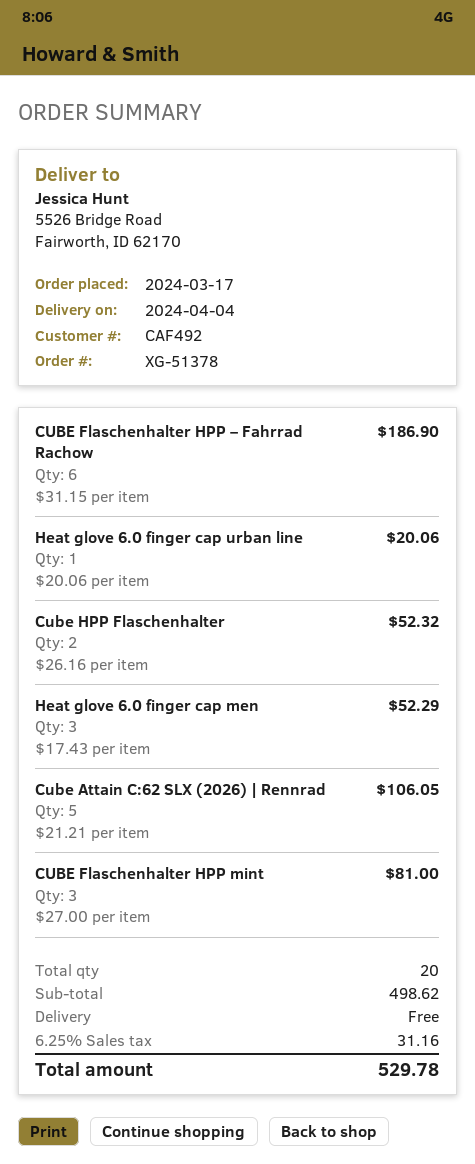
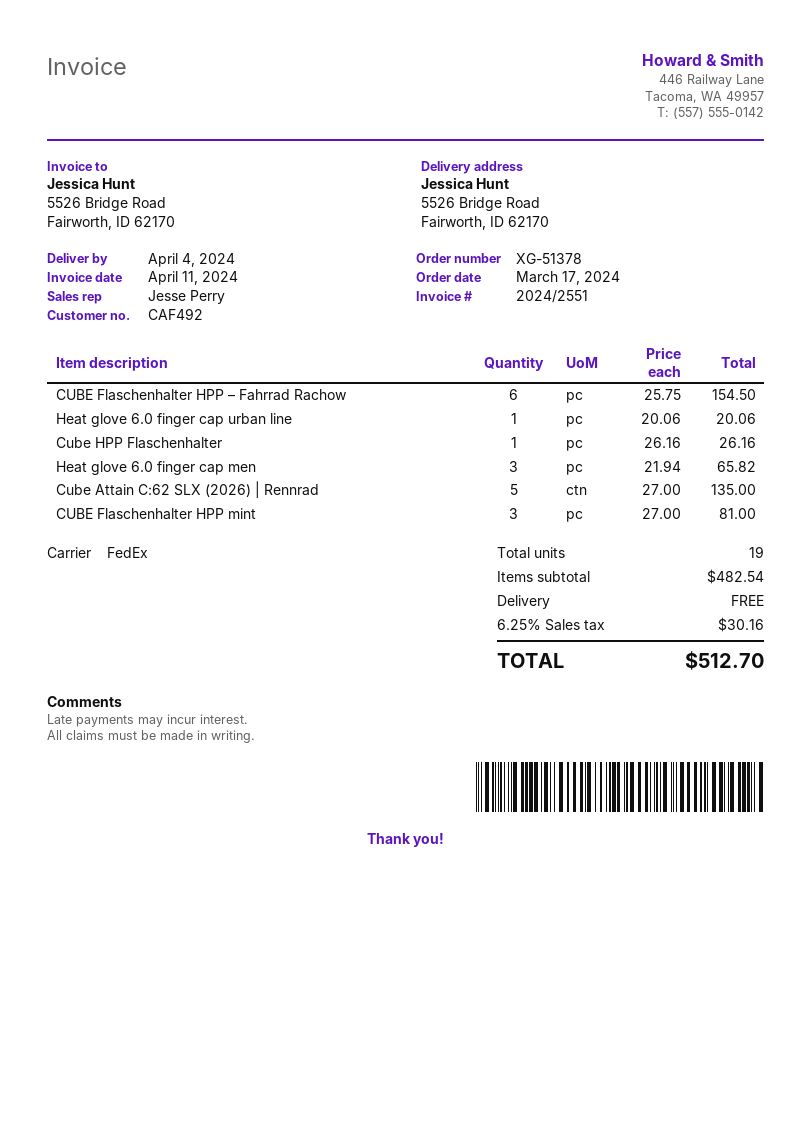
CUBE Flaschenhalter HPP – Fahrrad Rachow: 6 x 31.15 = 186.90 -> 6 x 25.75 = 154.50
Cube HPP Flaschenhalter: 2 x 26.16 = 52.32 -> 1 x 26.16 = 26.16
Heat glove 6.0 finger cap men: 3 x 17.43 = 52.29 -> 3 x 21.94 = 65.82
Cube Attain C:62 SLX (2026) | Rennrad: 5 x 21.21 = 106.05 -> 5 x 27.00 = 135.00
total quantity: 20 -> 19
subtotal: 498.62 -> 482.54
tax: 6.25% = 31.16 -> 6.25% = 30.16
total: 529.78 -> 512.70

